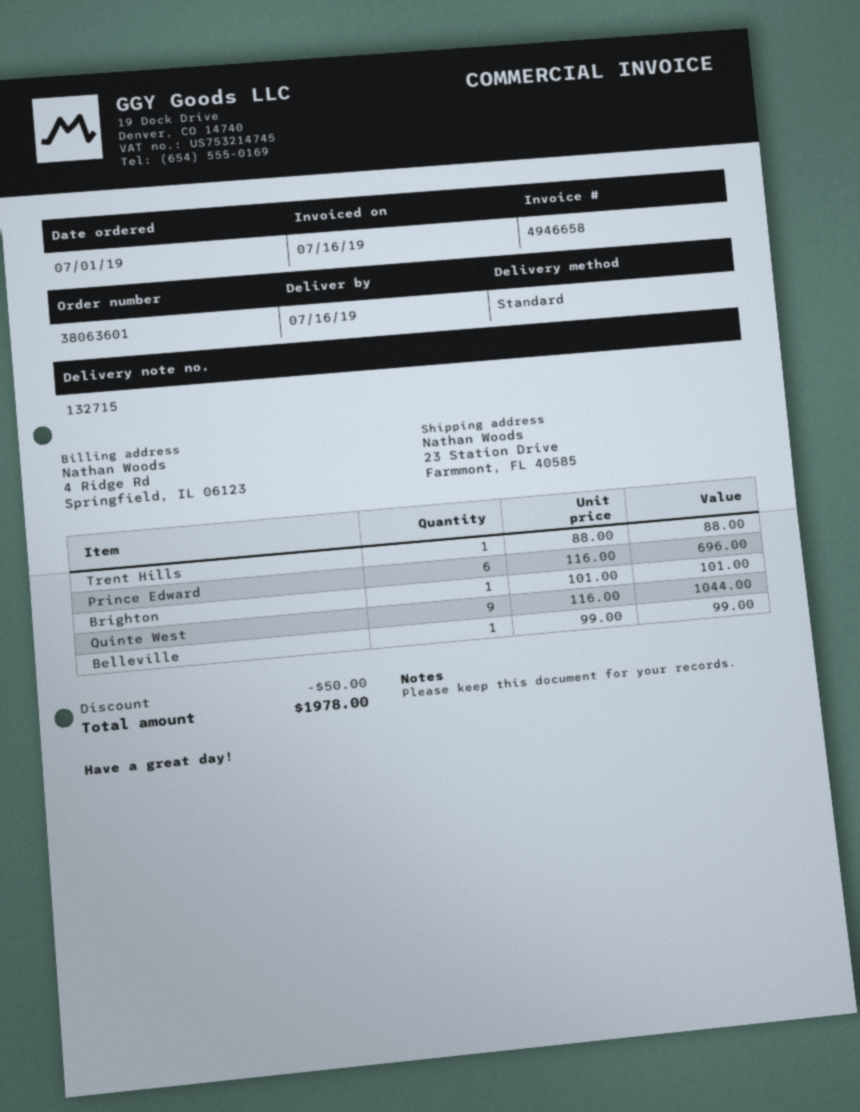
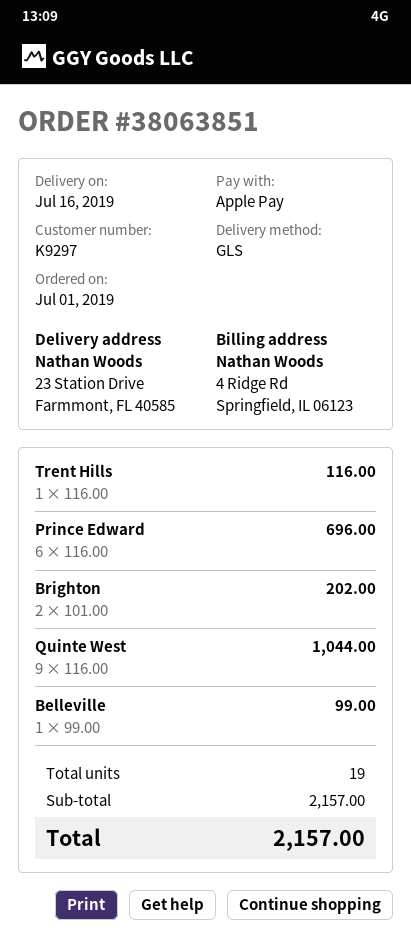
order number: 38063601 -> 38063851
shipping method: standard -> GLS
Trent Hills: 1 x 88.00 = 88.00 -> 1 x 116.00 = 116.00
Brighton: 1 x 101.00 = 101.00 -> 2 x 101.00 = 202.00
discount: 50.00 -> none
total: 1978.00 -> 2157.00

